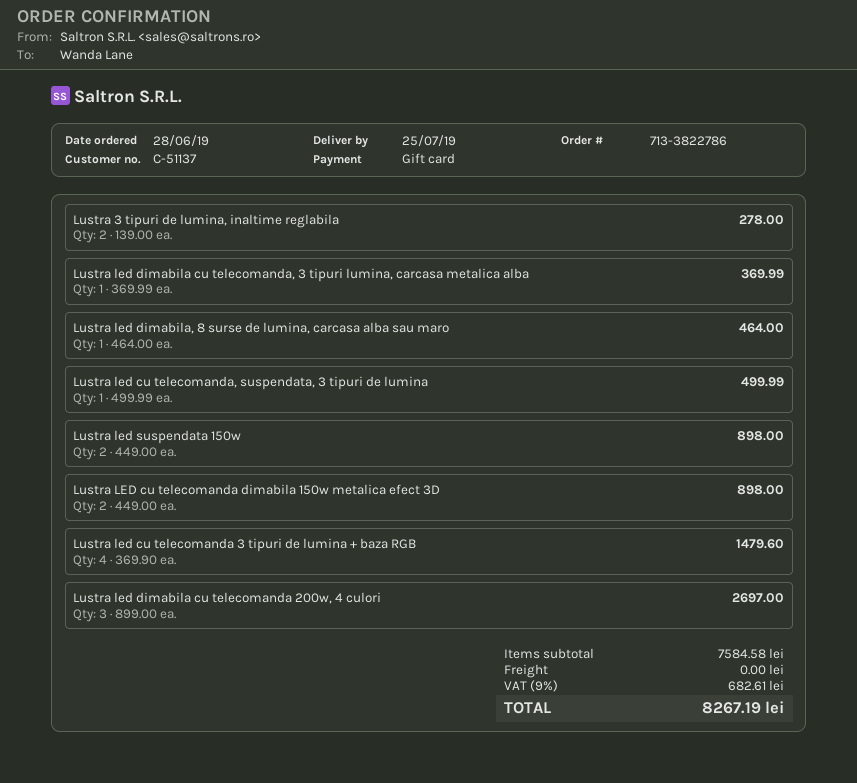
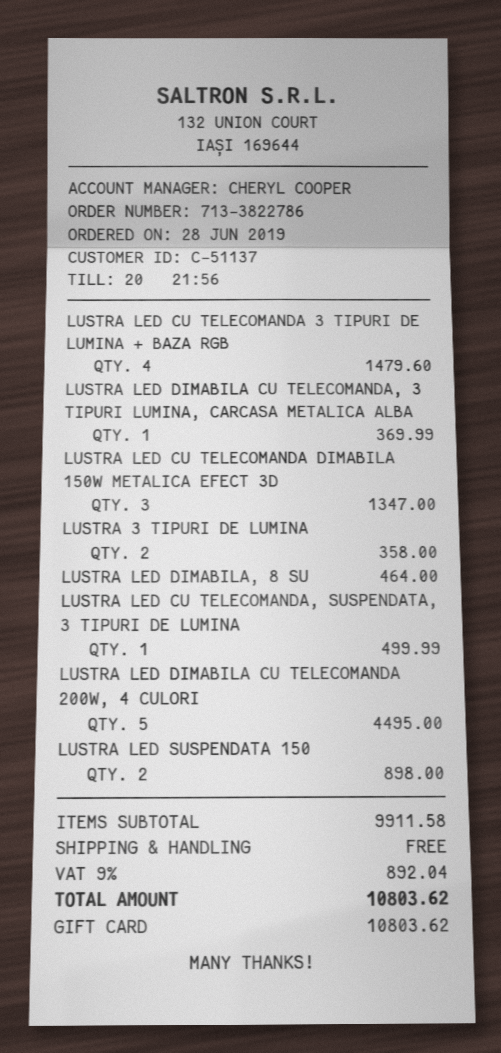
Lustra 3 tipuri de lumina, inaltime reglabila: 2 for 278.00 -> 2 for 358.00
Lustra LED cu telecomanda dimabila 150w metalica efect 3D: 2 for 898.00 -> 3 for 1347.00
Lustra led dimabila cu telecomanda 200w, 4 culori: 3 for 2697.00 -> 5 for 4495.00
subtotal: 7584.58 -> 9911.58
tax: 9% = 682.61 -> 9% = 892.04
total: 8267.19 -> 10803.62

